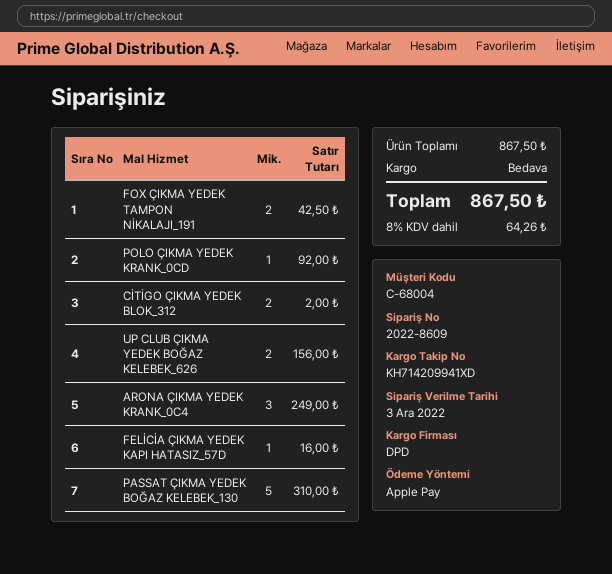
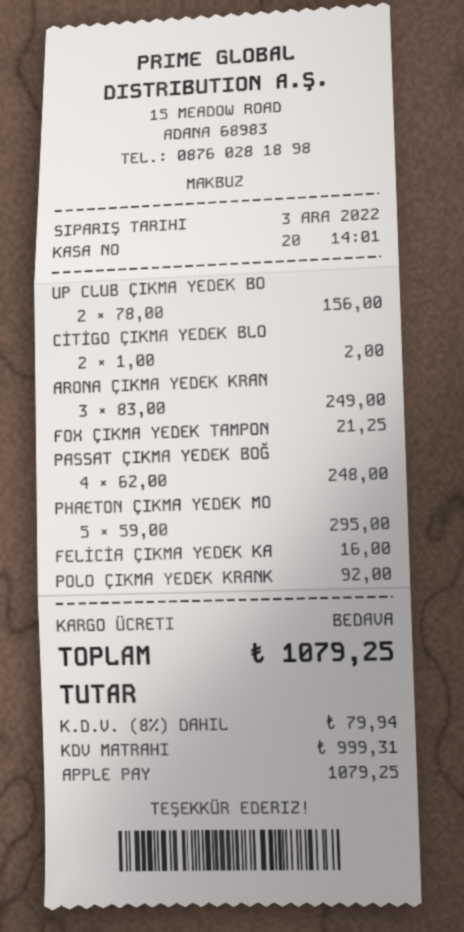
FOX ÇIKMA YEDEK TAMPON NİKALAJI_191: 2 for 42.50 -> 1 for 21.25
PASSAT ÇIKMA YEDEK BOĞAZ KELEBEK_130: 5 for 310.00 -> 4 for 248.00
PHAETON ÇIKMA YEDEK MO: none -> 5 for 295.00
tax: 8% = 64.26 -> 8% = 79.94
total: 867.50 -> 1079.25

